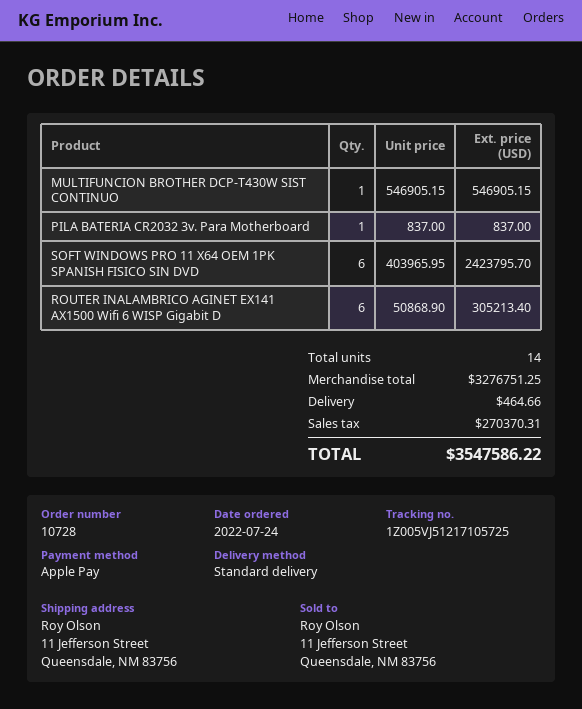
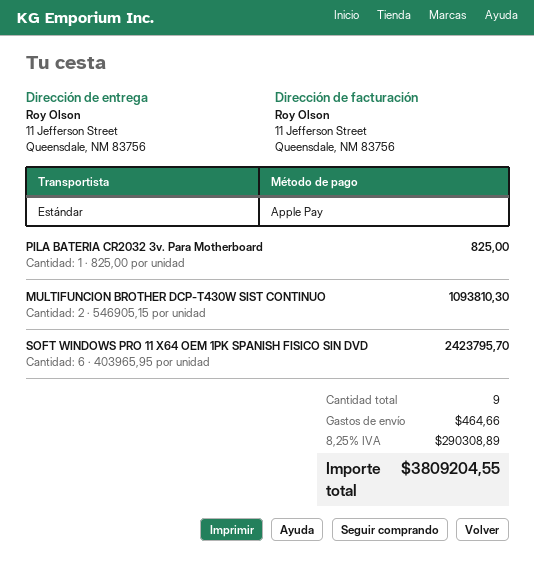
MULTIFUNCION BROTHER DCP-T430W SIST CONTINUO: 1 x 546905.15 = 546905.15 -> 2 x 546905.15 = 1093810.30
PILA BATERIA CR2032 3v. Para Motherboard: 1 x 837.00 = 837.00 -> 1 x 825.00 = 825.00
ROUTER INALAMBRICO AGINET EX141 AX1500 Wifi 6 WISP Gigabit D: 6 x 50868.90 = 305213.40 -> none
total quantity: 14 -> 9
tax: 270370.31 -> 290308.89
total: 3547586.22 -> 3809204.55

